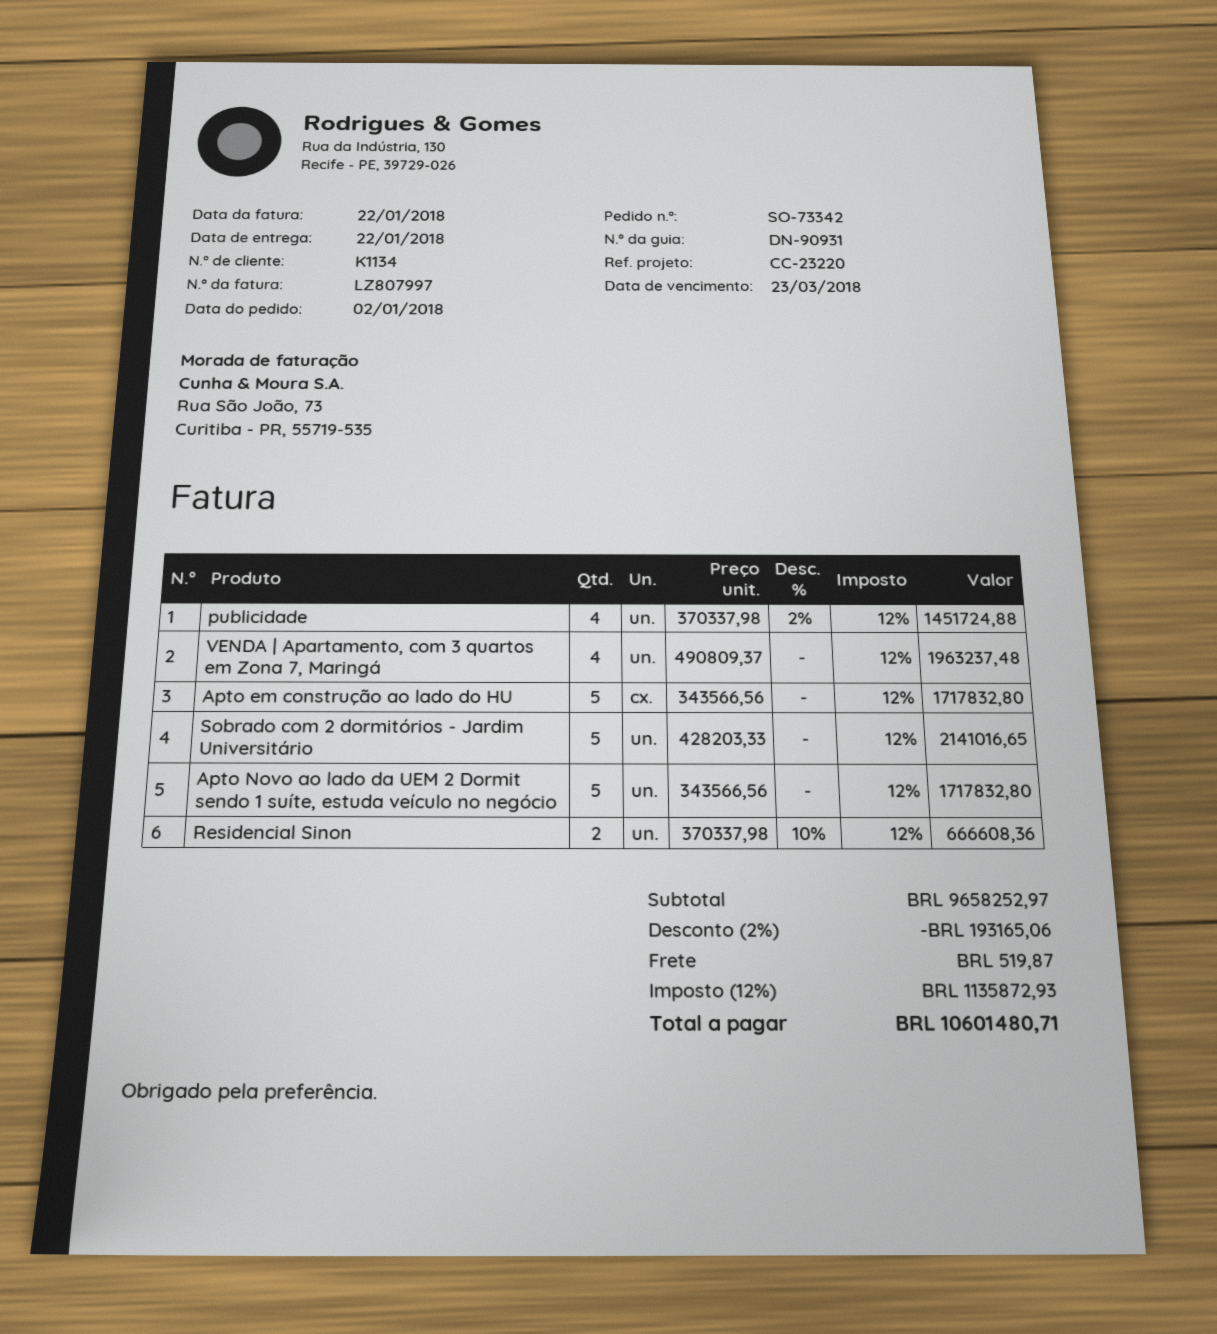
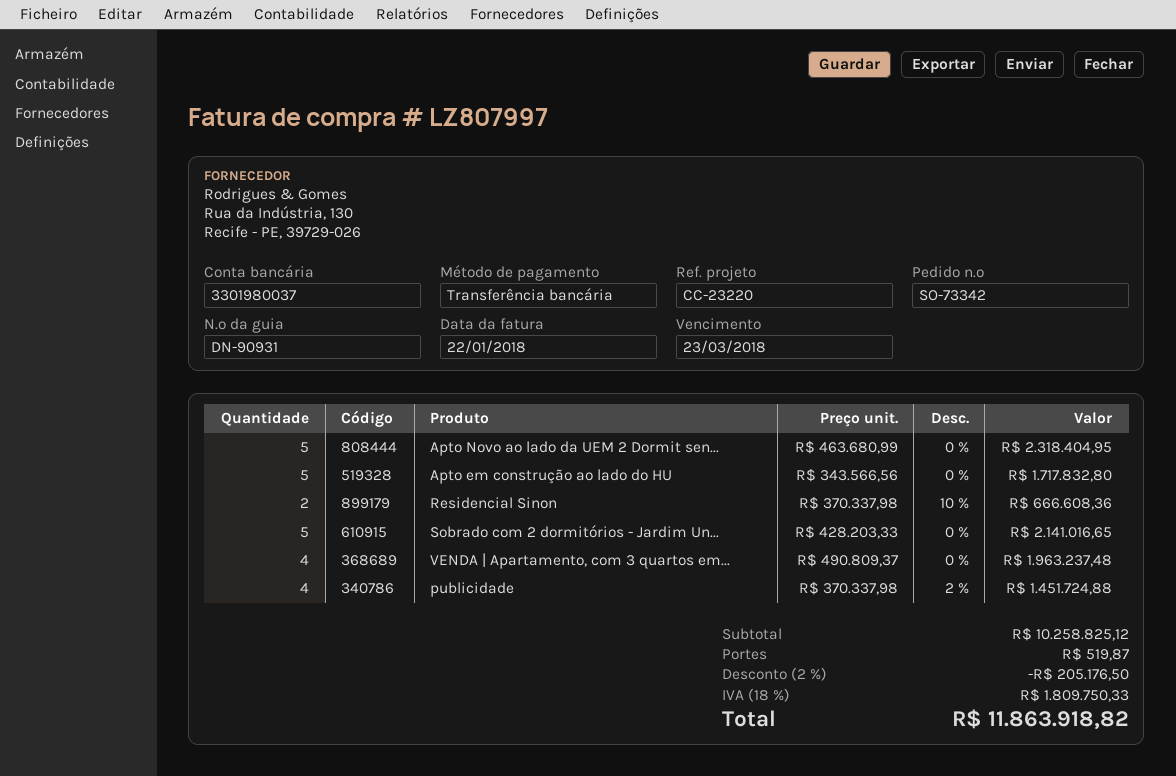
Apto Novo ao lado da UEM 2 Dormit sendo 1 suíte, estuda veículo no negócio: 5 x 343566.56 = 1717832.80 -> 5 x 463680.99 = 2318404.95
subtotal: 9658252.97 -> 10258825.12
discount: 2% = 193165.06 -> 2% = 205176.50
tax: 12% = 1135872.93 -> 18% = 1809750.33
total: 10601480.71 -> 11863918.82

